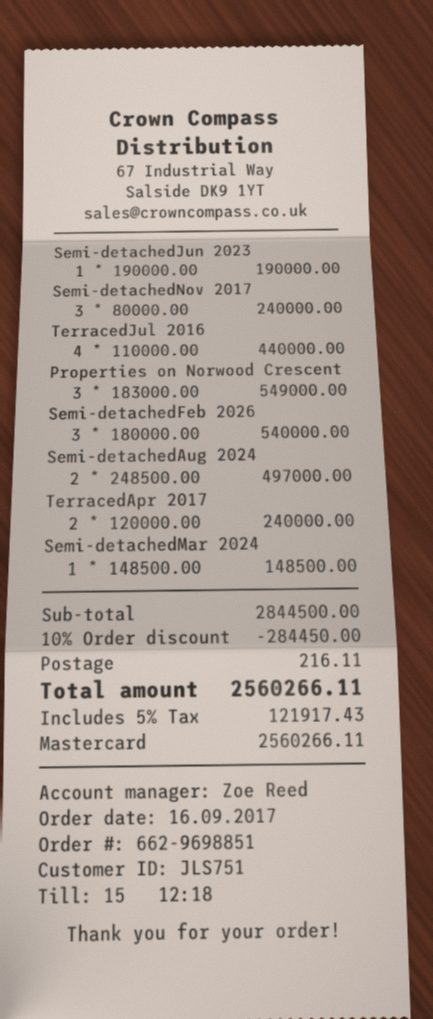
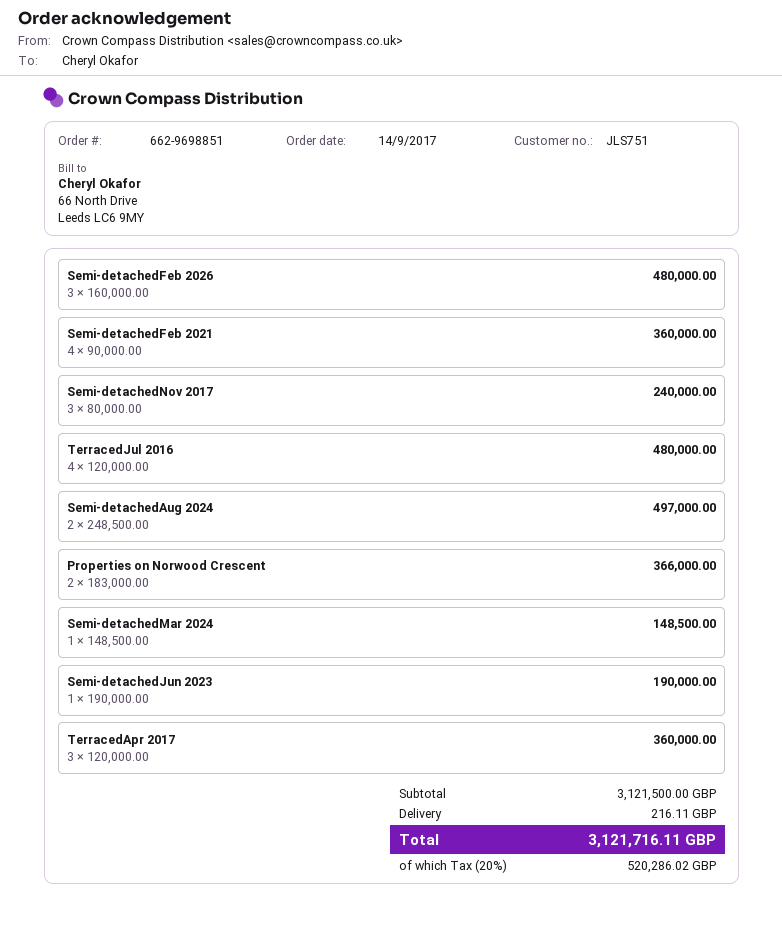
order date: 2017-09-16 -> 2017-09-14
TerracedJul 2016: 4 x 110000.00 = 440000.00 -> 4 x 120000.00 = 480000.00
Properties on Norwood Crescent: 3 x 183000.00 = 549000.00 -> 2 x 183000.00 = 366000.00
Semi-detachedFeb 2026: 3 x 180000.00 = 540000.00 -> 3 x 160000.00 = 480000.00
TerracedApr 2017: 2 x 120000.00 = 240000.00 -> 3 x 120000.00 = 360000.00
Semi-detachedFeb 2021: none -> 4 x 90000.00 = 360000.00
subtotal: 2844500.00 -> 3121500.00
discount: 10% = 284450.00 -> none
tax: 5% = 121917.43 -> 20% = 520286.02
total: 2560266.11 -> 3121716.11

